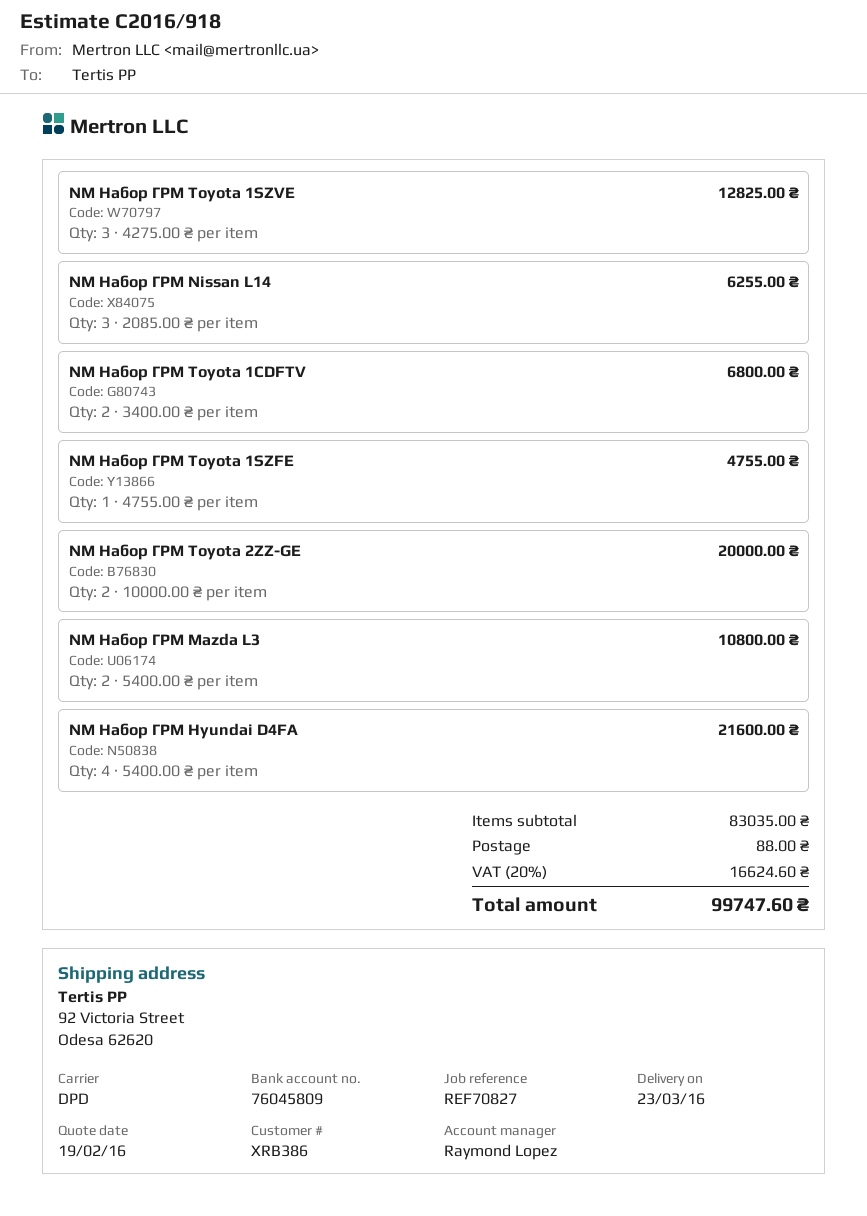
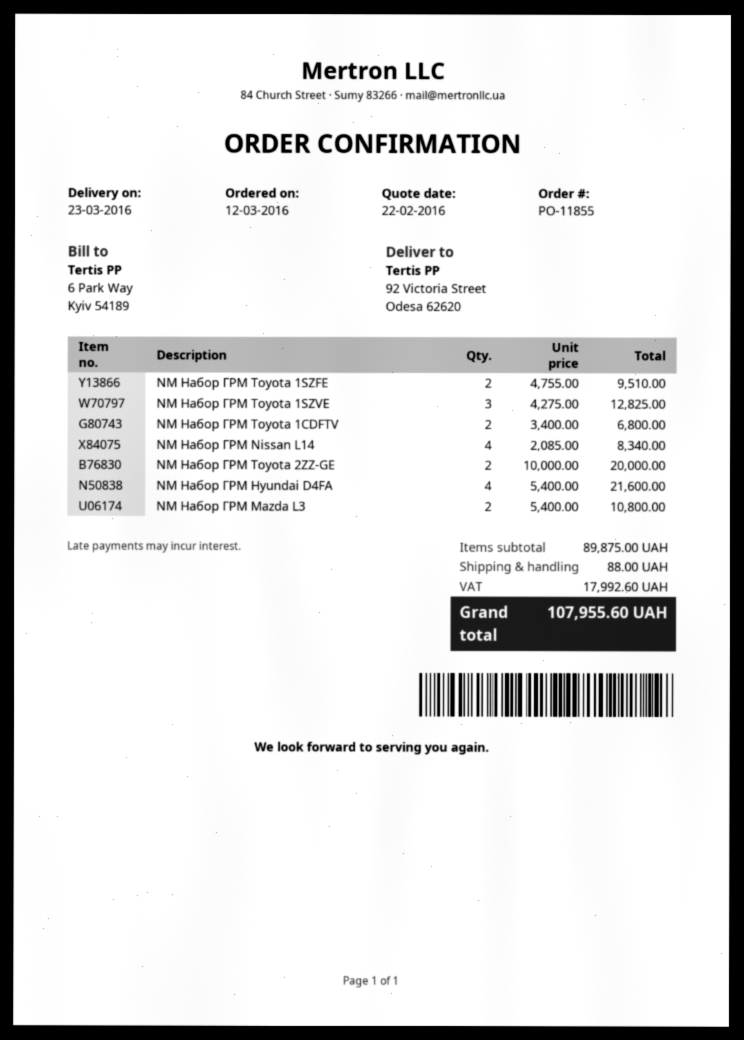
quote date: 2016-02-19 -> 2016-02-22
NM Набор ГРМ Nissan L14: 3 x 2085.00 = 6255.00 -> 4 x 2085.00 = 8340.00
NM Набор ГРМ Toyota 1SZFE: 1 x 4755.00 = 4755.00 -> 2 x 4755.00 = 9510.00
subtotal: 83035.00 -> 89875.00
tax: 16624.60 -> 17992.60
total: 99747.60 -> 107955.60

